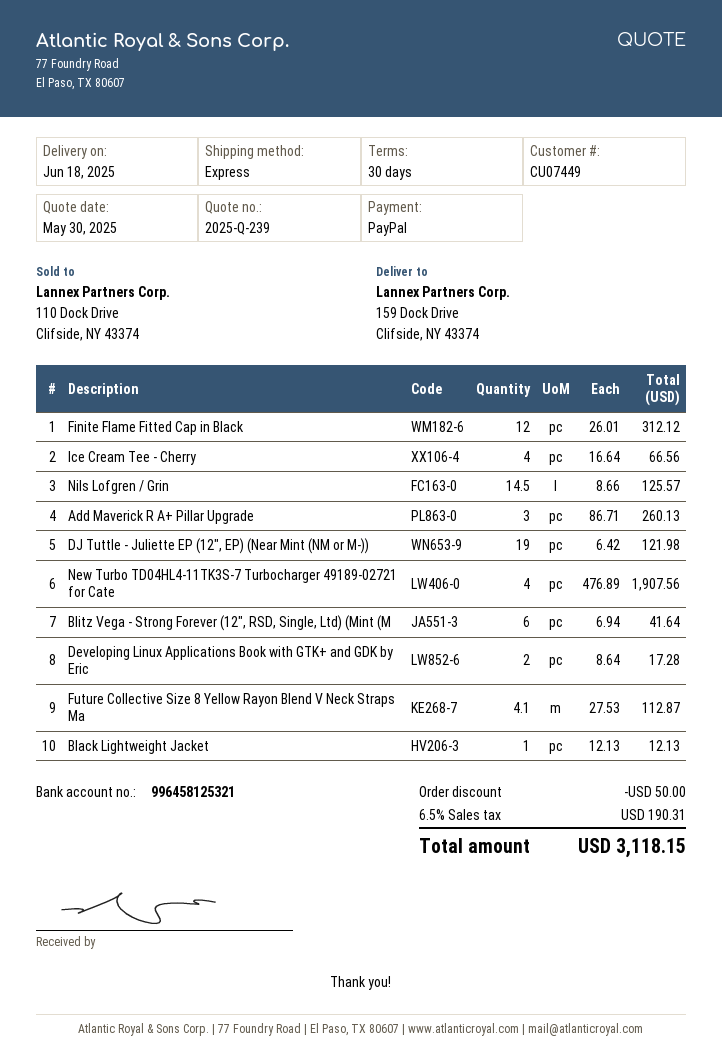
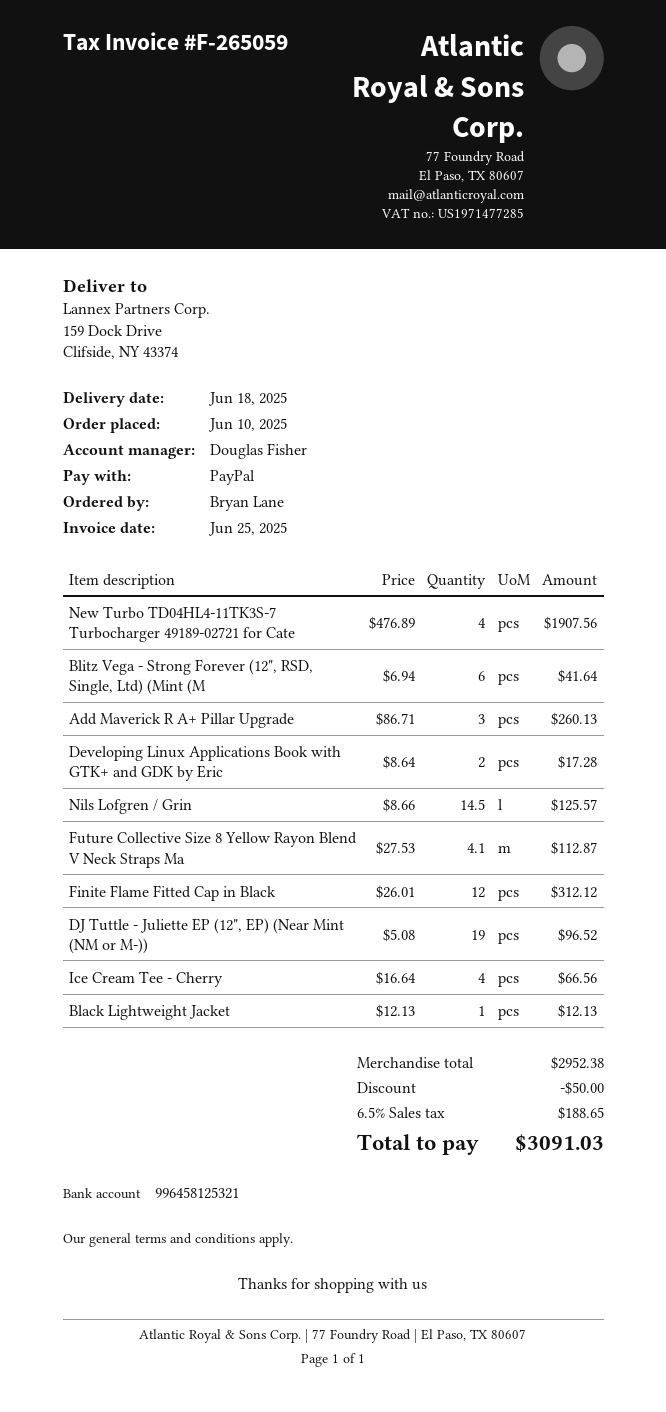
DJ Tuttle - Juliette EP (12", EP) (Near Mint (NM or M-)): 19 x 6.42 = 121.98 -> 19 x 5.08 = 96.52
tax: 6.5% = 190.31 -> 6.5% = 188.65
total: 3118.15 -> 3091.03

